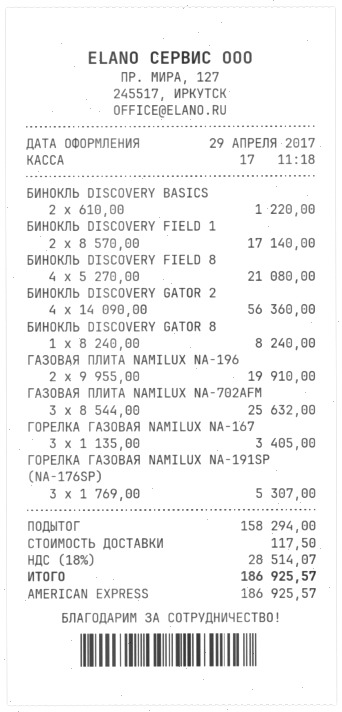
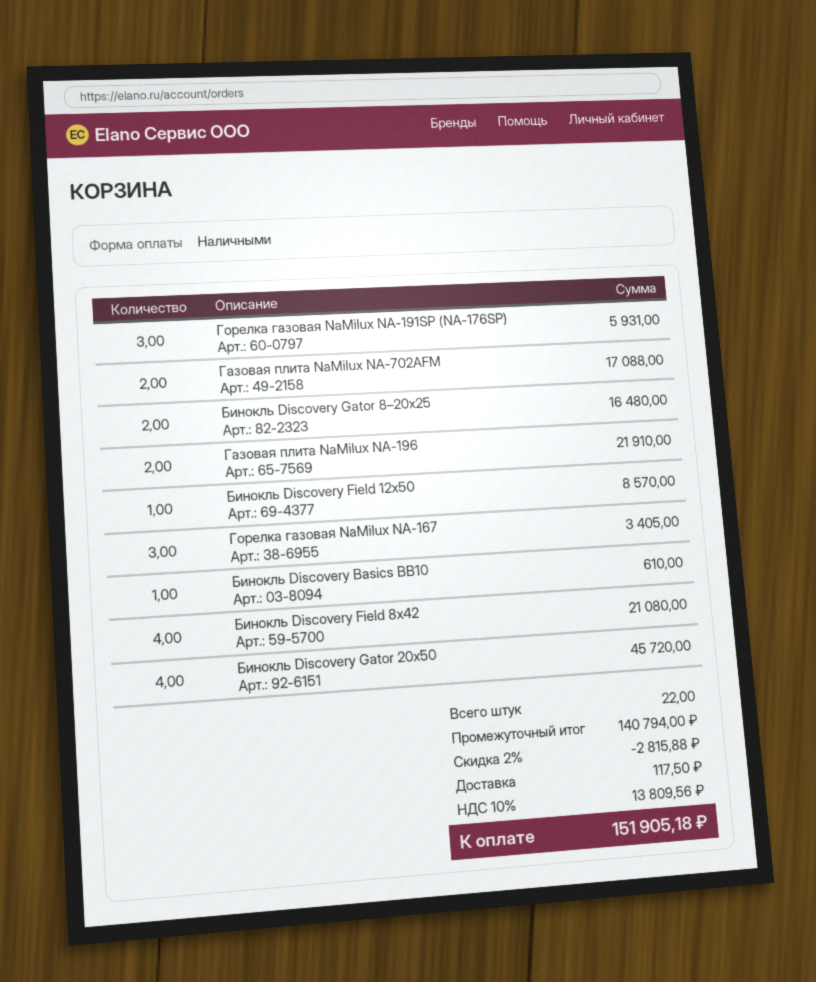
payment method: American Express -> cash
БИНОКЛЬ DISCOVERY BASICS: 2 for 1220.00 -> 1 for 610.00
БИНОКЛЬ DISCOVERY FIELD 1: 2 for 17140.00 -> 1 for 8570.00
БИНОКЛЬ DISCOVERY GATOR 2: 4 for 56360.00 -> 4 for 45720.00
БИНОКЛЬ DISCOVERY GATOR 8: 1 for 8240.00 -> 2 for 16480.00
ГАЗОВАЯ ПЛИТА NAMILUX NA-196: 2 for 19910.00 -> 2 for 21910.00
ГАЗОВАЯ ПЛИТА NAMILUX NA-702AFM: 3 for 25632.00 -> 2 for 17088.00
ГОРЕЛКА ГАЗОВАЯ NAMILUX NA-191SP (NA-176SP): 3 for 5307.00 -> 3 for 5931.00
subtotal: 158294.00 -> 140794.00
discount: none -> 2% = 2815.88
tax: 18% = 28514.07 -> 10% = 13809.56
total: 186925.57 -> 151905.18

